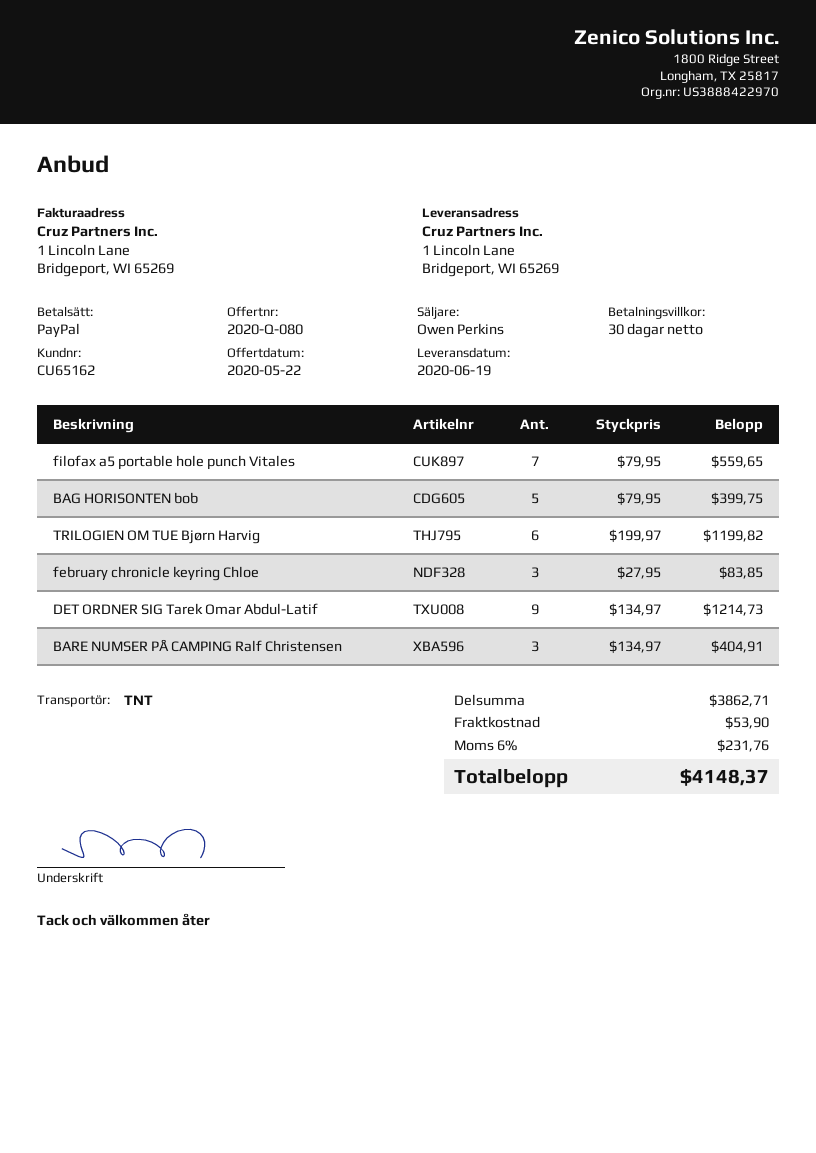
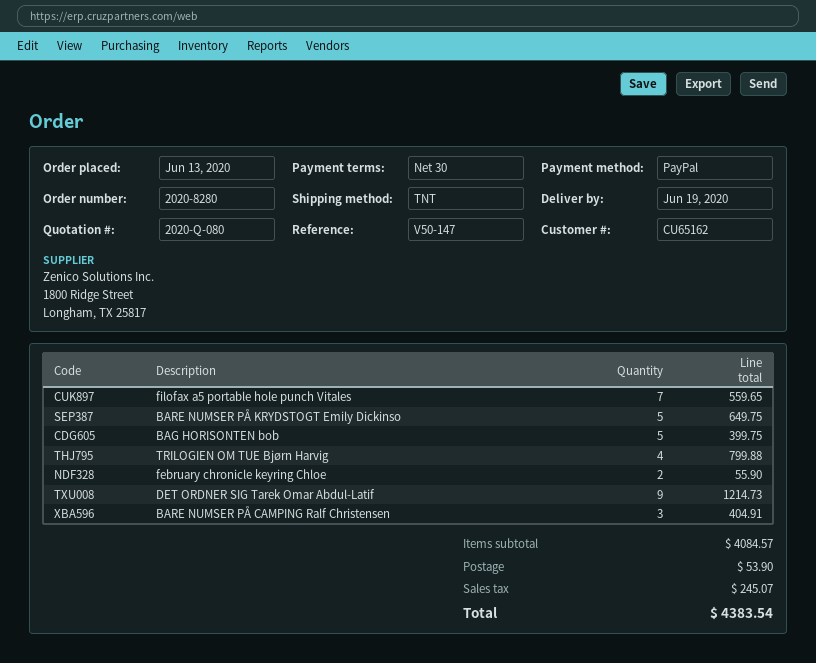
TRILOGIEN OM TUE Bjørn Harvig: 6 for 1199.82 -> 4 for 799.88
february chronicle keyring Chloe: 3 for 83.85 -> 2 for 55.90
BARE NUMSER PÅ KRYDSTOGT Emily Dickinso: none -> 5 for 649.75
subtotal: 3862.71 -> 4084.57
tax: 231.76 -> 245.07
total: 4148.37 -> 4383.54

